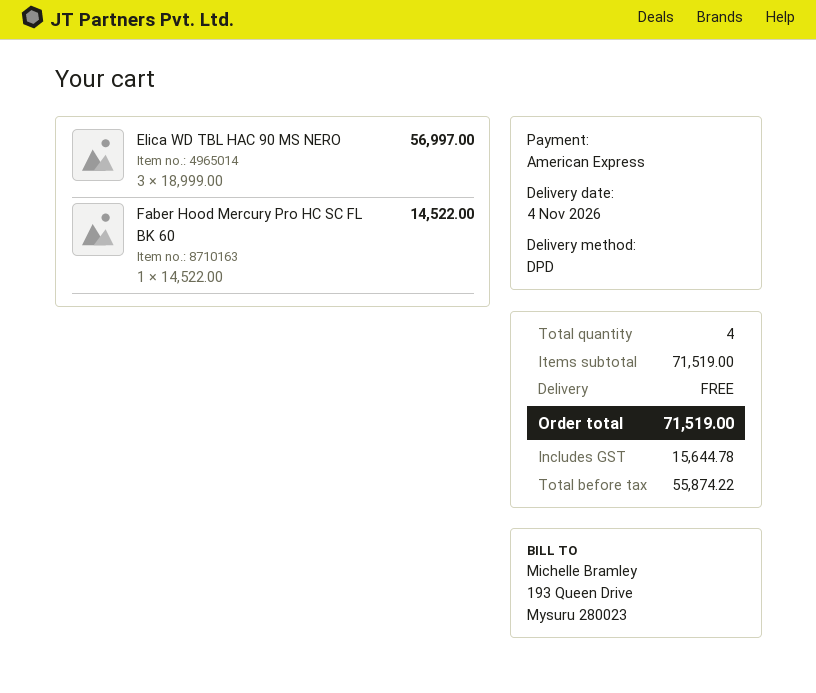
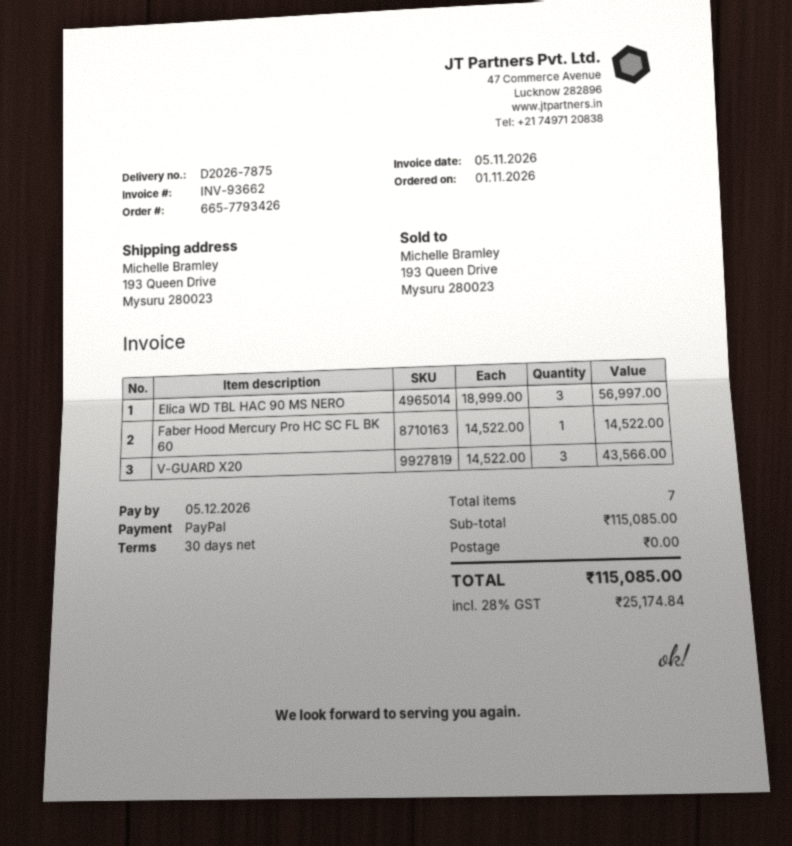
payment method: American Express -> PayPal
V-GUARD X20: none -> 3 x 14522.00 = 43566.00
total quantity: 4 -> 7
subtotal: 71519.00 -> 115085.00
tax: 15644.78 -> 25174.84
total: 71519.00 -> 115085.00

